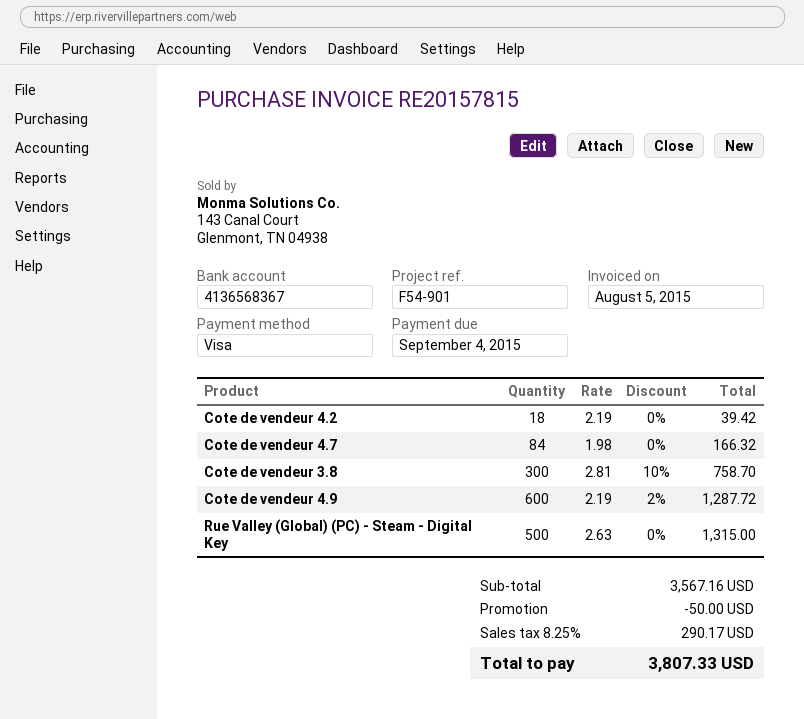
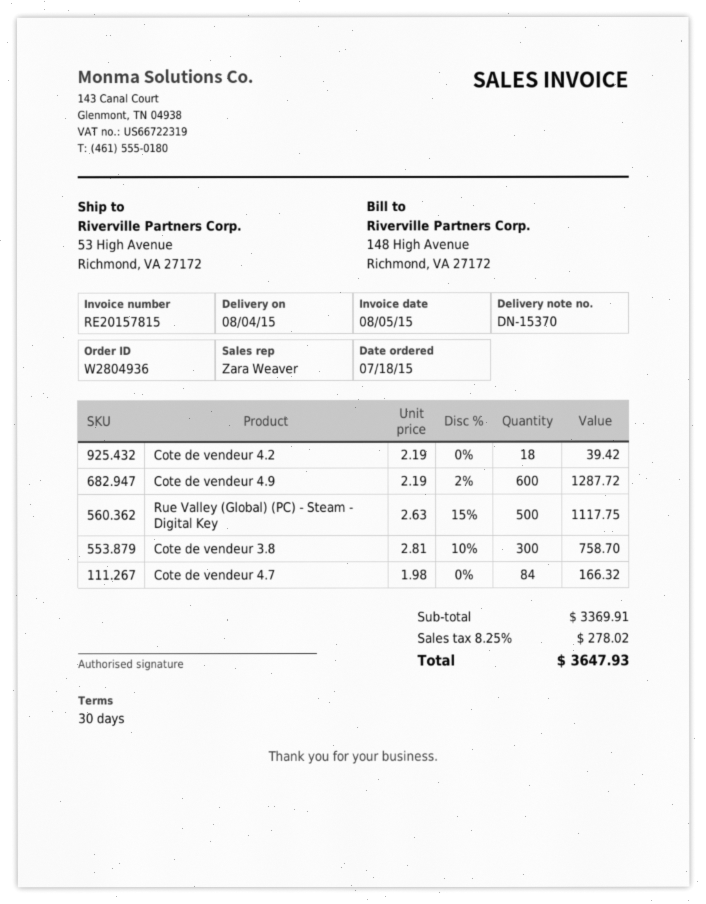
Rue Valley (Global) (PC) - Steam - Digital Key: 500 x 2.63 = 1315.00 -> 500 x 2.63 - 15% = 1117.75
subtotal: 3567.16 -> 3369.91
discount: 50.00 -> none
tax: 8.25% = 290.17 -> 8.25% = 278.02
total: 3807.33 -> 3647.93

